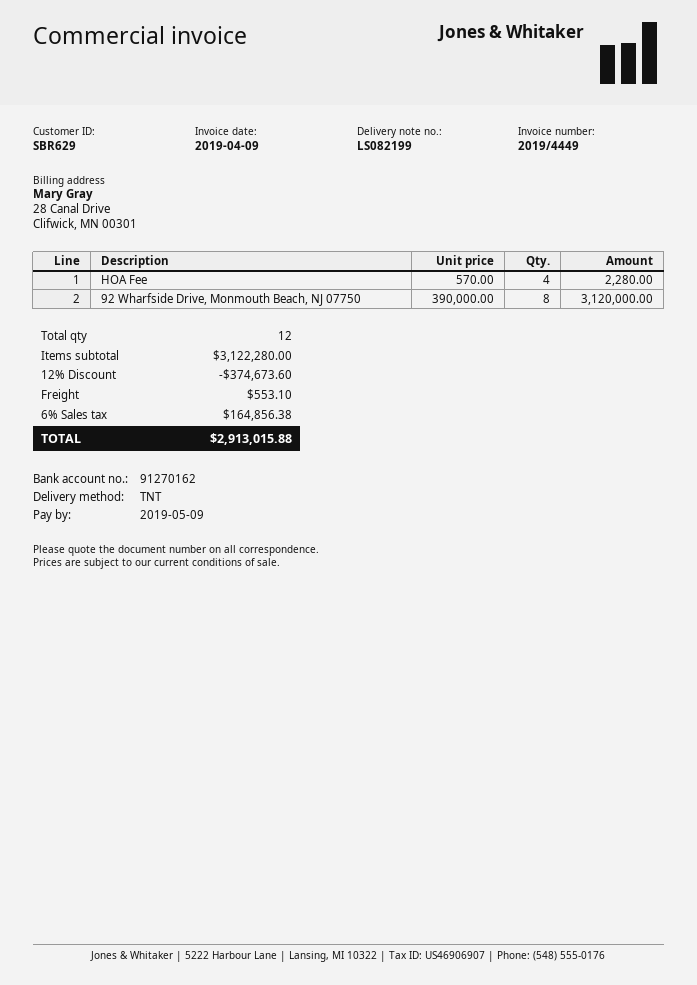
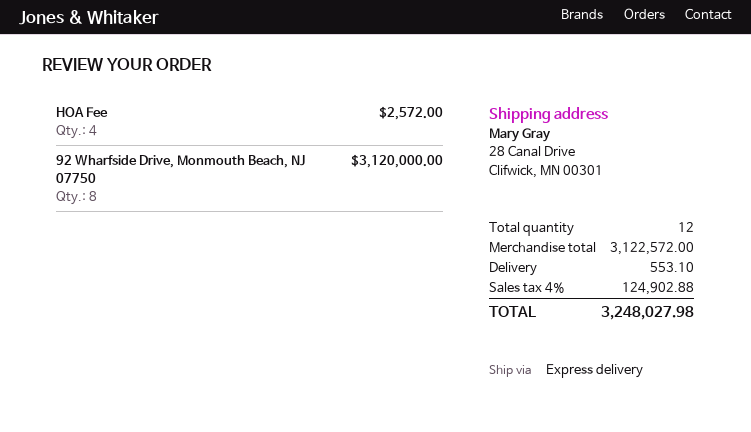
shipping method: TNT -> express
HOA Fee: 4 for 2280.00 -> 4 for 2572.00
subtotal: 3122280.00 -> 3122572.00
discount: 12% = 374673.60 -> none
tax: 6% = 164856.38 -> 4% = 124902.88
total: 2913015.88 -> 3248027.98

